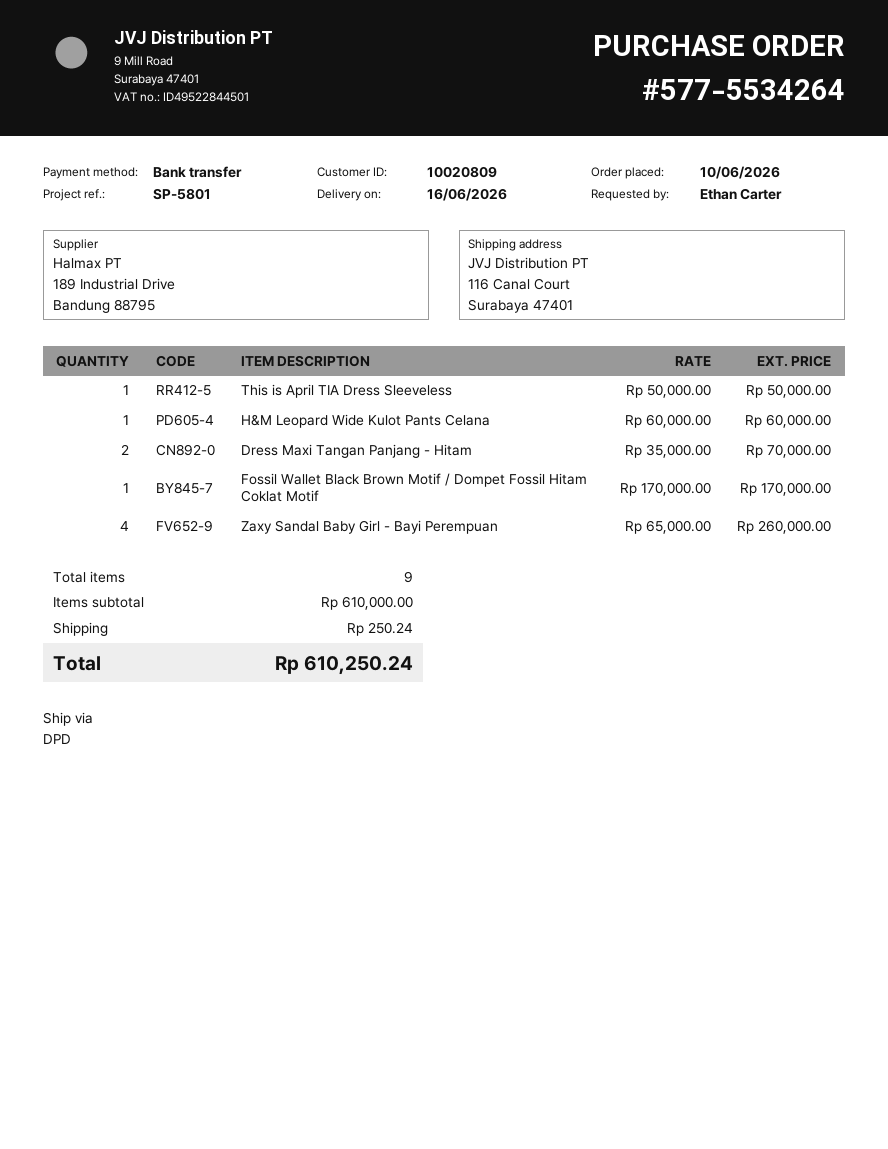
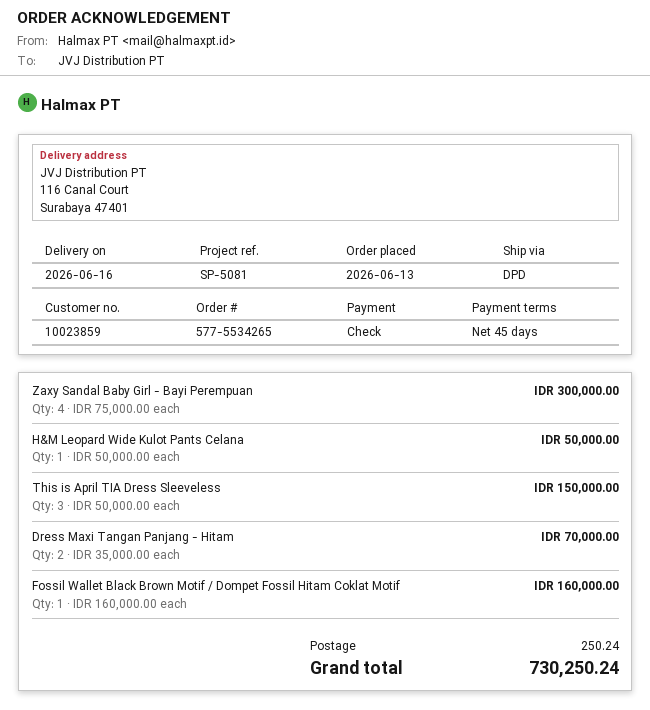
order number: 577-5534264 -> 577-5534265
order date: 2026-06-10 -> 2026-06-13
customer number: 10020809 -> 10023859
reference: SP-5801 -> SP-5081
payment method: bank transfer -> cheque
This is April TIA Dress Sleeveless: 1 x 50000.00 = 50000.00 -> 3 x 50000.00 = 150000.00
H&M Leopard Wide Kulot Pants Celana: 1 x 60000.00 = 60000.00 -> 1 x 50000.00 = 50000.00
Fossil Wallet Black Brown Motif / Dompet Fossil Hitam Coklat Motif: 1 x 170000.00 = 170000.00 -> 1 x 160000.00 = 160000.00
Zaxy Sandal Baby Girl - Bayi Perempuan: 4 x 65000.00 = 260000.00 -> 4 x 75000.00 = 300000.00
total: 610250.24 -> 730250.24

